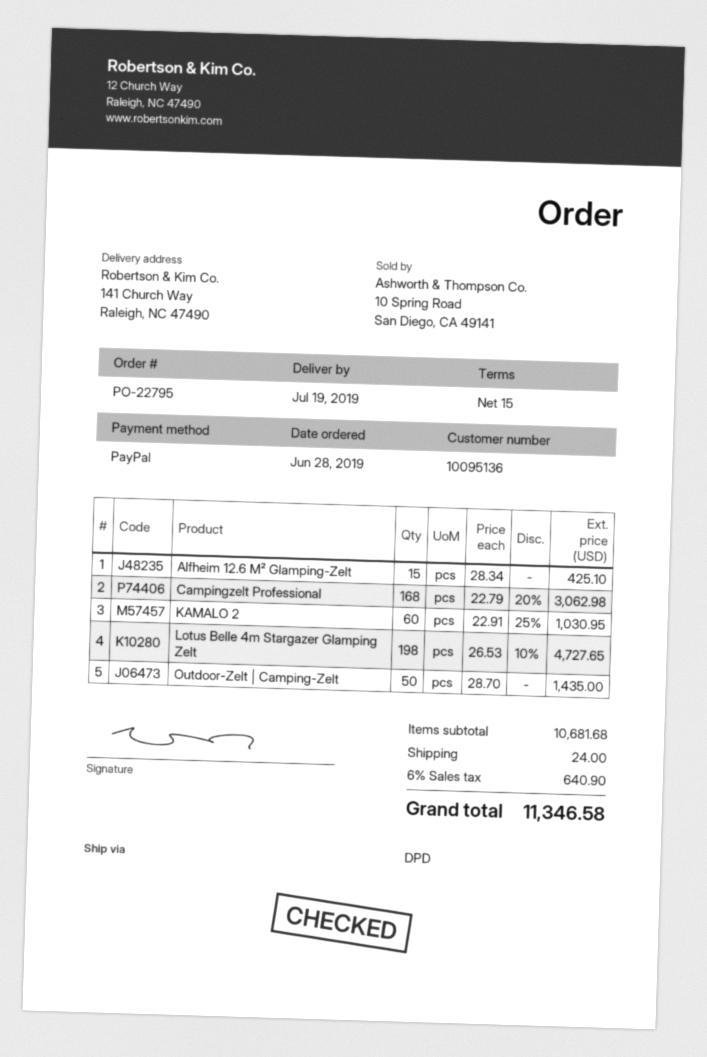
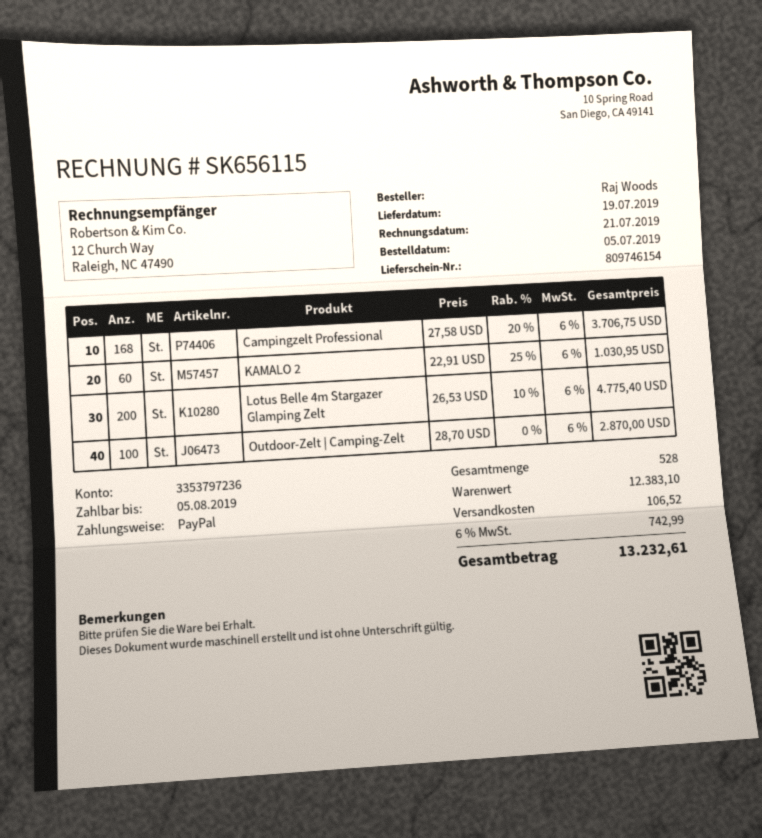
order date: 2019-06-28 -> 2019-07-05
Alfheim 12.6 M² Glamping-Zelt: 15 x 28.34 = 425.10 -> none
Campingzelt Professional: 168 x 22.79 - 20% = 3062.98 -> 168 x 27.58 - 20% = 3706.75
Lotus Belle 4m Stargazer Glamping Zelt: 198 x 26.53 - 10% = 4727.65 -> 200 x 26.53 - 10% = 4775.40
Outdoor-Zelt | Camping-Zelt: 50 x 28.70 = 1435.00 -> 100 x 28.70 = 2870.00
subtotal: 10681.68 -> 12383.10
shipping: 24.00 -> 106.52
tax: 6% = 640.90 -> 6% = 742.99
total: 11346.58 -> 13232.61

